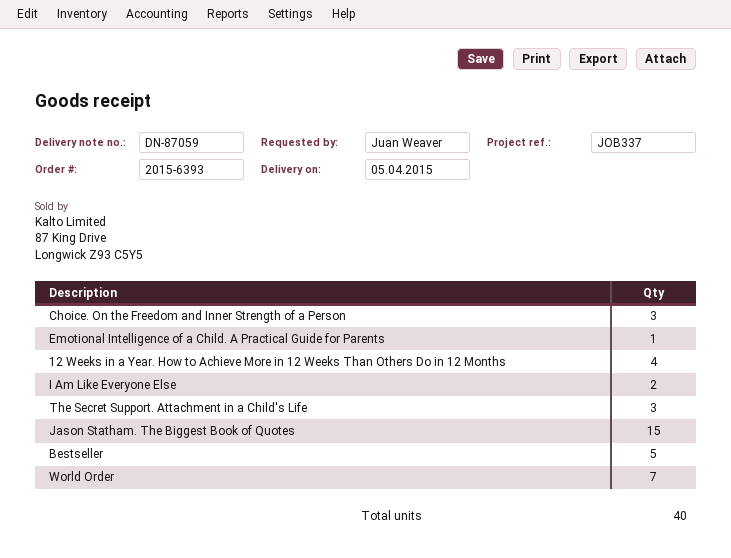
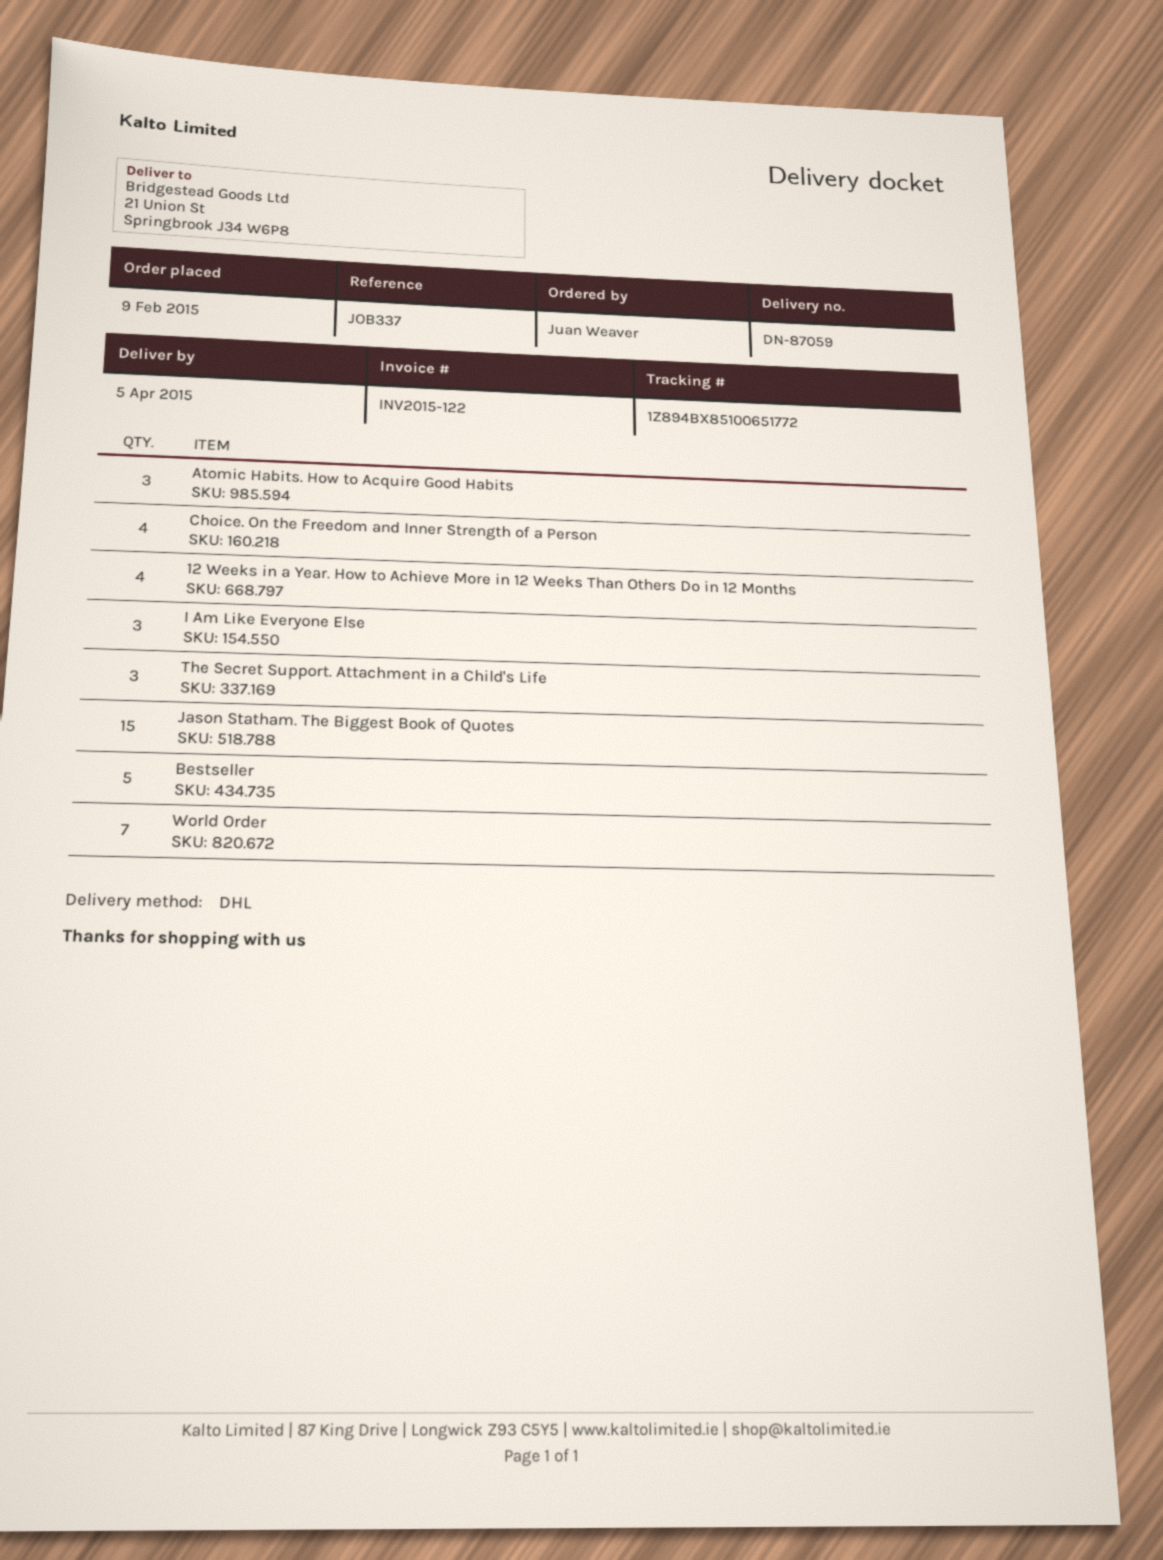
Choice. On the Freedom and Inner Strength of a Person: 3 -> 4
Emotional Intelligence of a Child. A Practical Guide for Parents: 1 -> none
I Am Like Everyone Else: 2 -> 3
Atomic Habits. How to Acquire Good Habits: none -> 3

